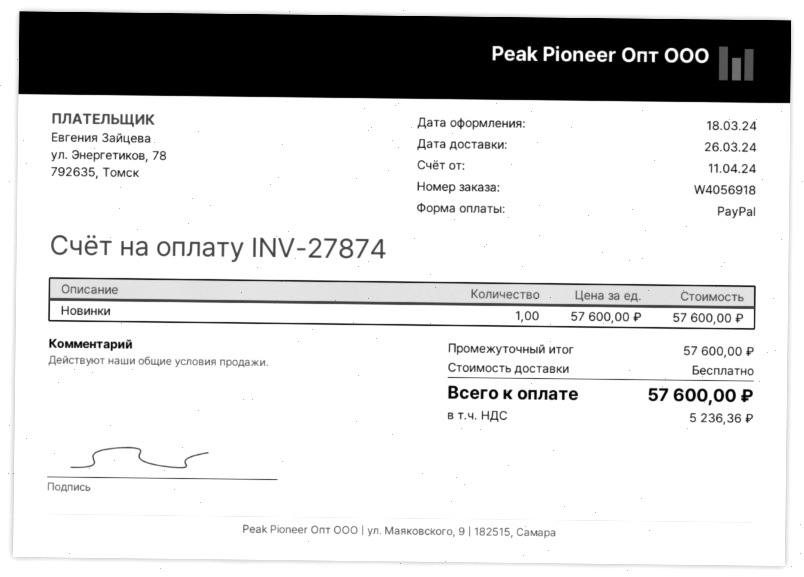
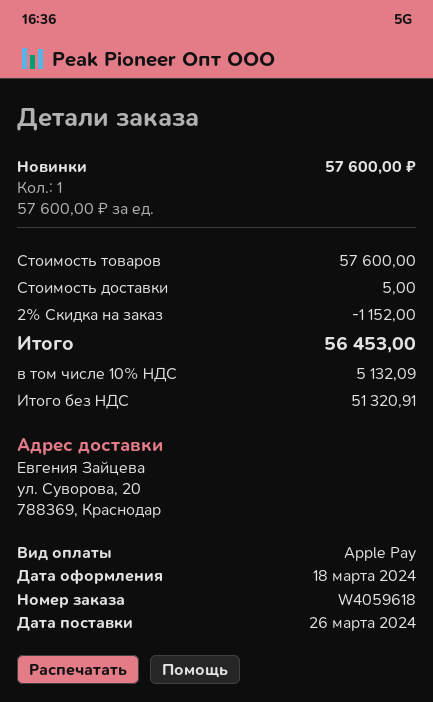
order number: W4056918 -> W4059618
payment method: PayPal -> Apple Pay
discount: none -> 2% = 1152.00
shipping: 0.00 -> 5.00
tax: 5236.36 -> 5132.09
total: 57600.00 -> 56453.00

